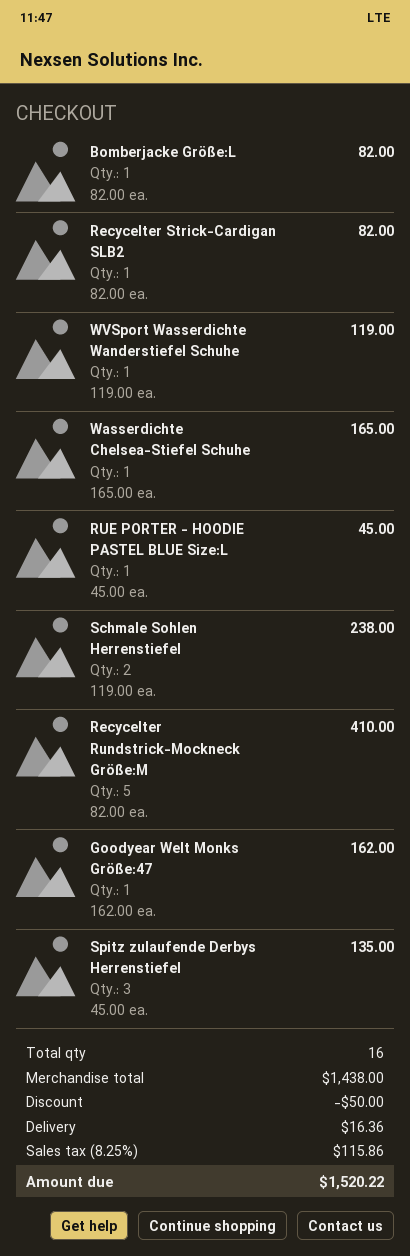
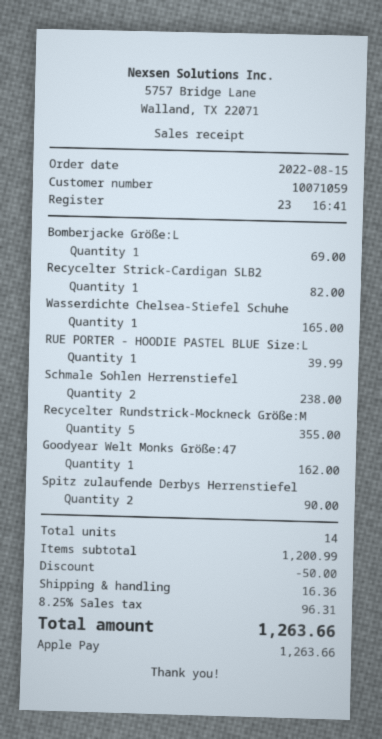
Bomberjacke Größe:L: 1 for 82.00 -> 1 for 69.00
WVSport Wasserdichte Wanderstiefel Schuhe: 1 for 119.00 -> none
RUE PORTER - HOODIE PASTEL BLUE Size:L: 1 for 45.00 -> 1 for 39.99
Recycelter Rundstrick-Mockneck Größe:M: 5 for 410.00 -> 5 for 355.00
Spitz zulaufende Derbys Herrenstiefel: 3 for 135.00 -> 2 for 90.00
total quantity: 16 -> 14
subtotal: 1438.00 -> 1200.99
tax: 8.25% = 115.86 -> 8.25% = 96.31
total: 1520.22 -> 1263.66

